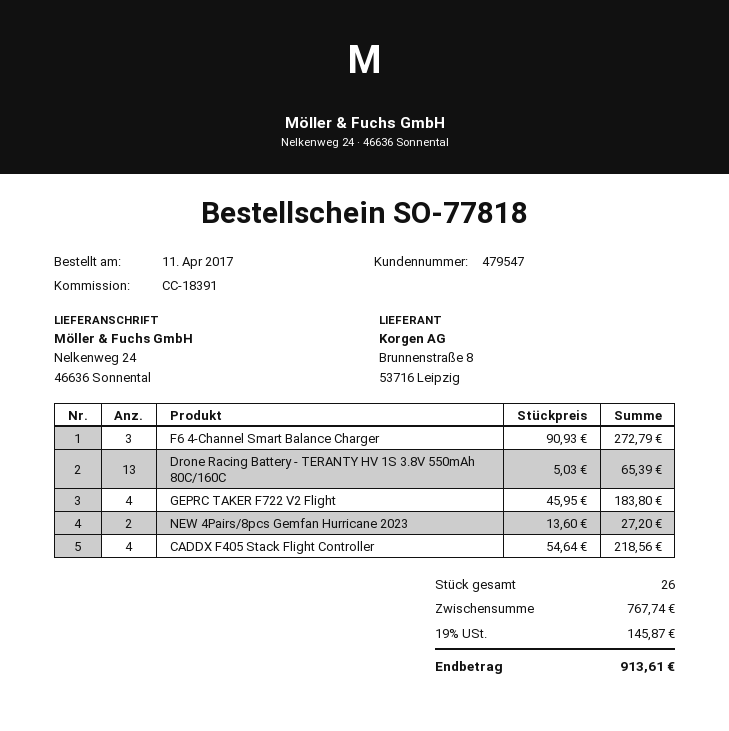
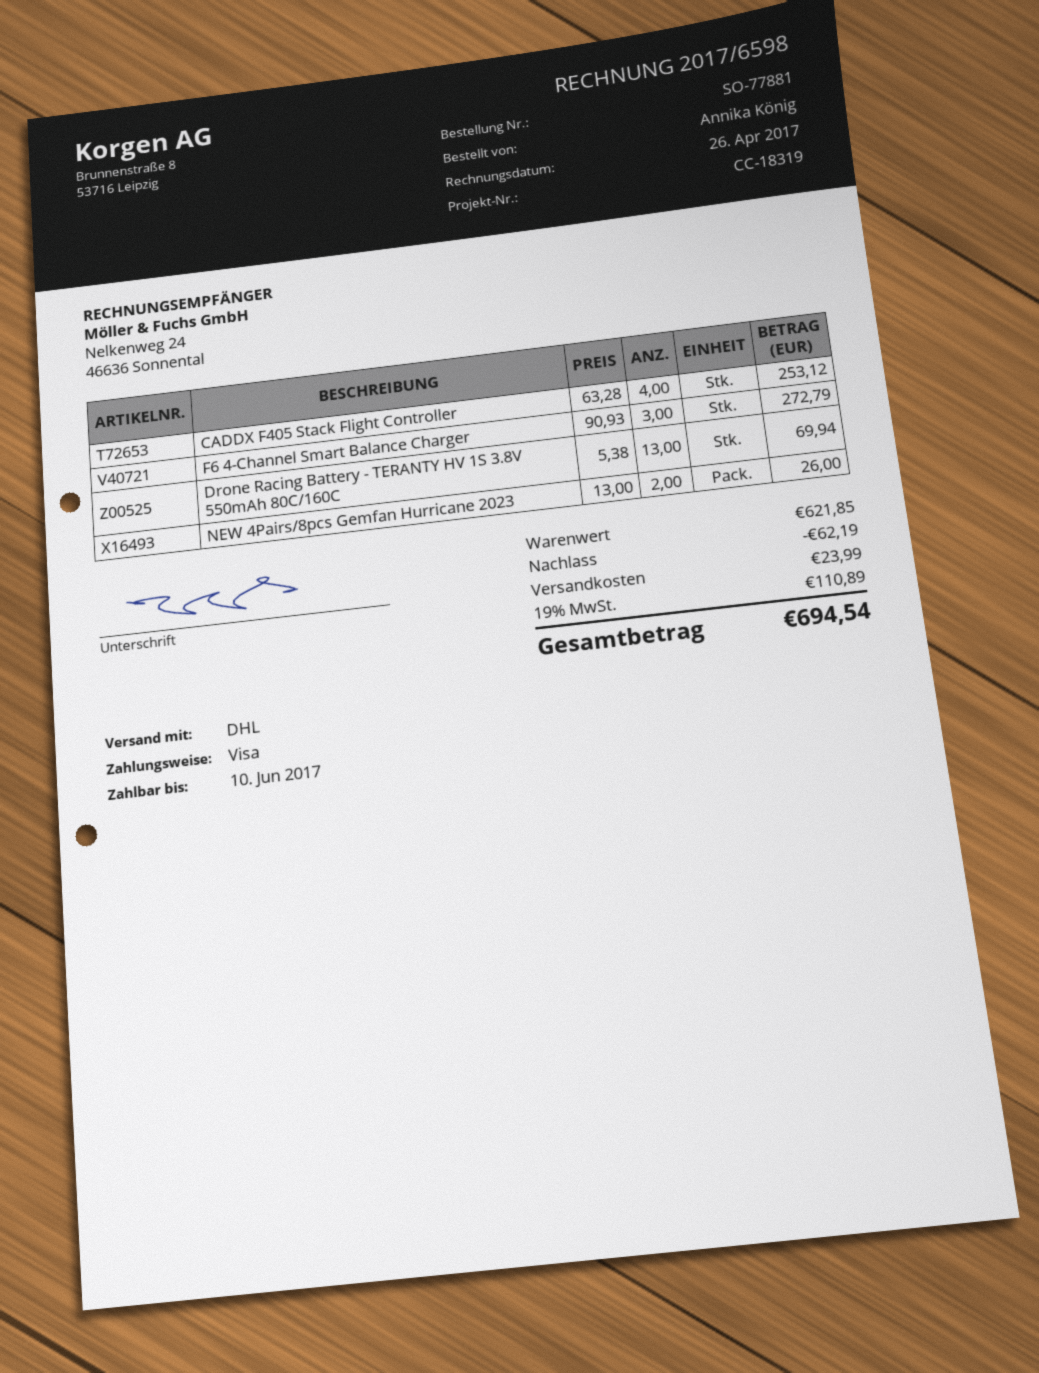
order number: SO-77818 -> SO-77881
reference: CC-18391 -> CC-18319
Drone Racing Battery - TERANTY HV 1S 3.8V 550mAh 80C/160C: 13 x 5.03 = 65.39 -> 13 x 5.38 = 69.94
GEPRC TAKER F722 V2 Flight: 4 x 45.95 = 183.80 -> none
NEW 4Pairs/8pcs Gemfan Hurricane 2023: 2 x 13.60 = 27.20 -> 2 x 13.00 = 26.00
CADDX F405 Stack Flight Controller: 4 x 54.64 = 218.56 -> 4 x 63.28 = 253.12
subtotal: 767.74 -> 621.85
discount: none -> 62.19
shipping: none -> 23.99
tax: 19% = 145.87 -> 19% = 110.89
total: 913.61 -> 694.54

